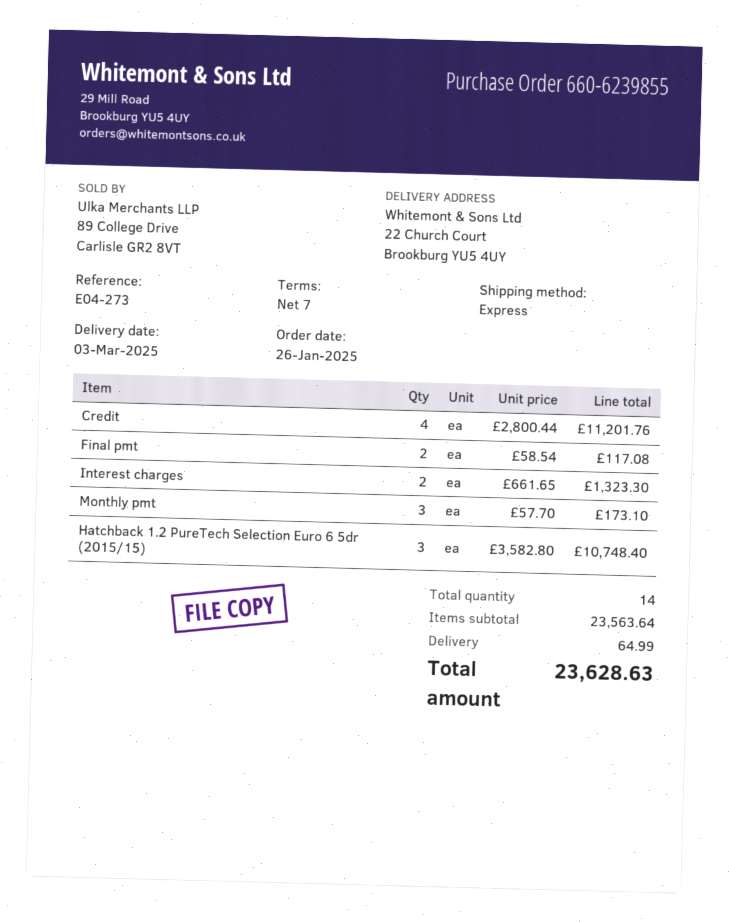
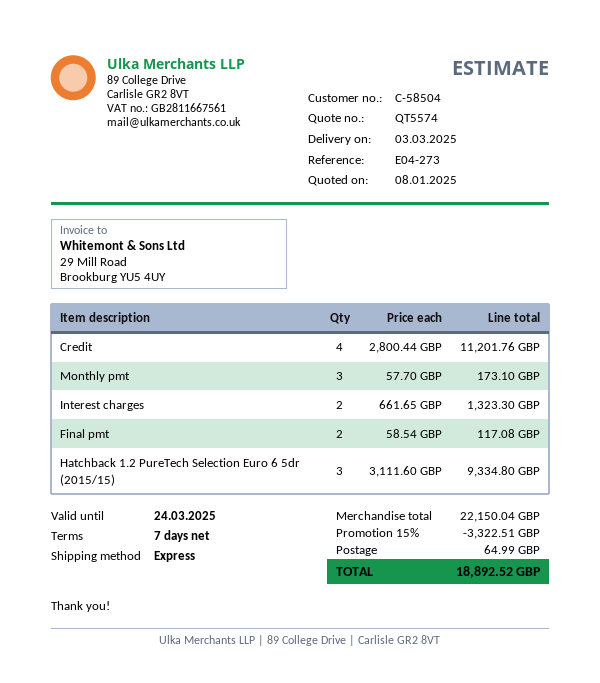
Hatchback 1.2 PureTech Selection Euro 6 5dr (2015/15): 3 x 3582.80 = 10748.40 -> 3 x 3111.60 = 9334.80
subtotal: 23563.64 -> 22150.04
discount: none -> 15% = 3322.51
total: 23628.63 -> 18892.52

